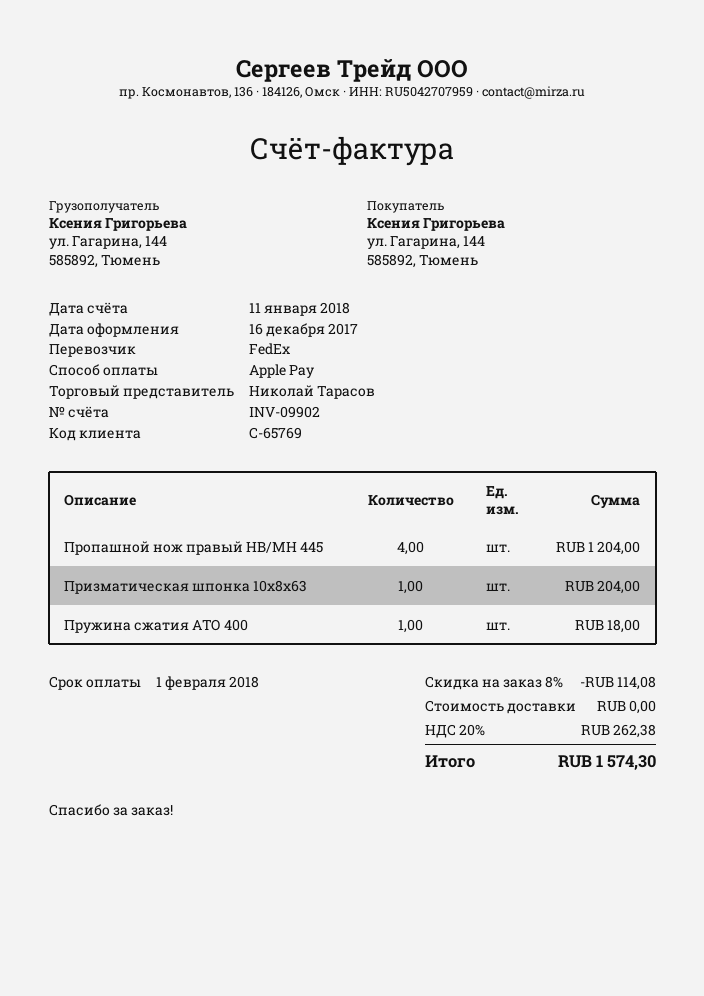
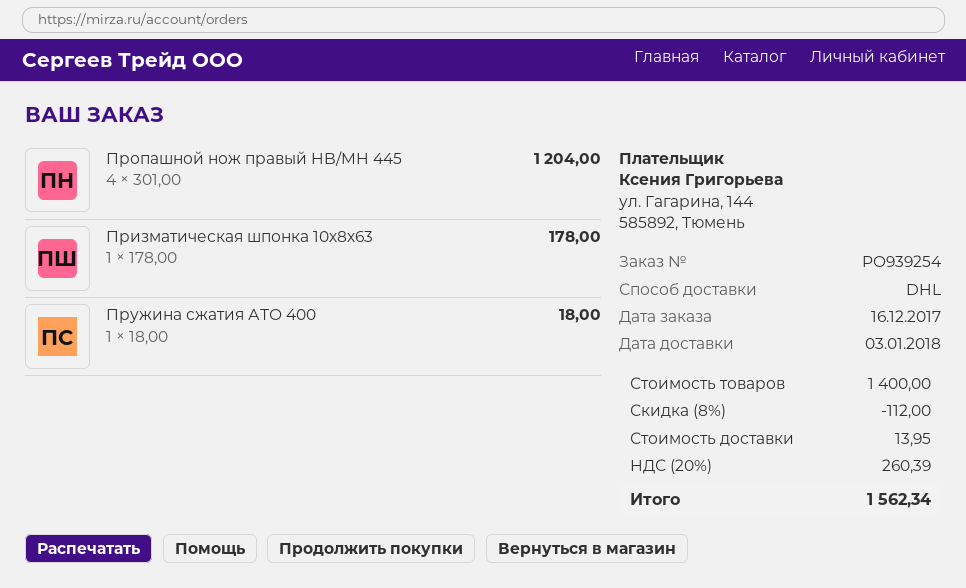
shipping method: FedEx -> DHL
Призматическая шпонка 10х8х63: 1 for 204.00 -> 1 for 178.00
discount: 8% = 114.08 -> 8% = 112.00
shipping: 0.00 -> 13.95
tax: 20% = 262.38 -> 20% = 260.39
total: 1574.30 -> 1562.34

